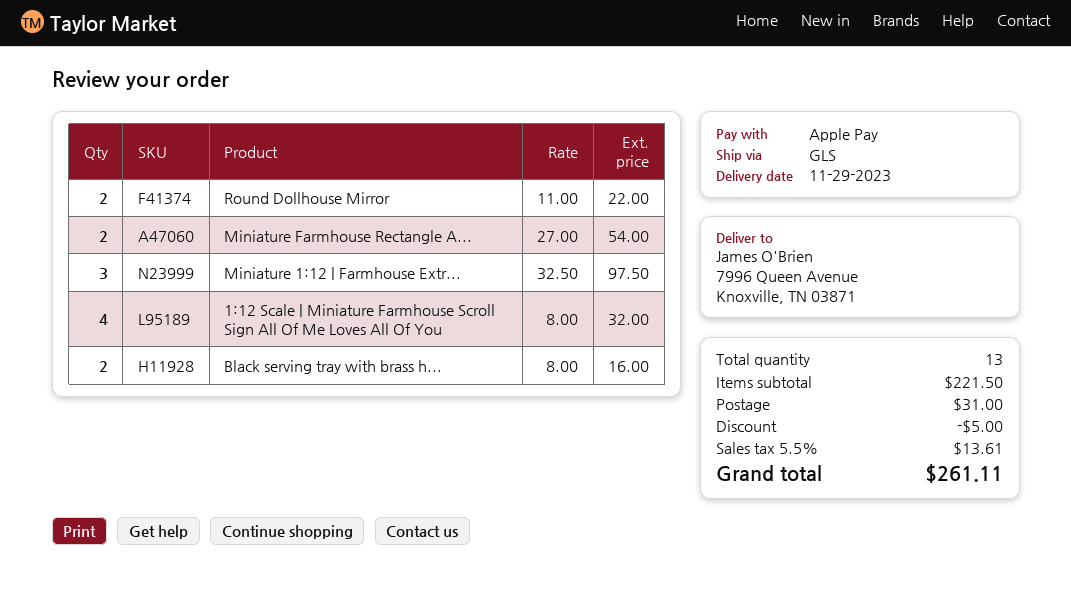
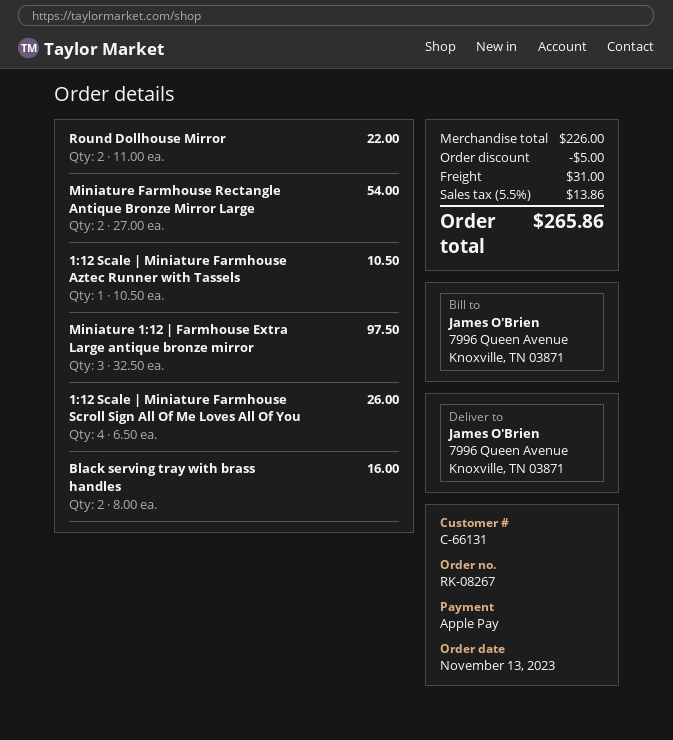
1:12 Scale | Miniature Farmhouse Scroll Sign All Of Me Loves All Of You: 4 x 8.00 = 32.00 -> 4 x 6.50 = 26.00
1:12 Scale | Miniature Farmhouse Aztec Runner with Tassels: none -> 1 x 10.50 = 10.50
subtotal: 221.50 -> 226.00
tax: 5.5% = 13.61 -> 5.5% = 13.86
total: 261.11 -> 265.86

